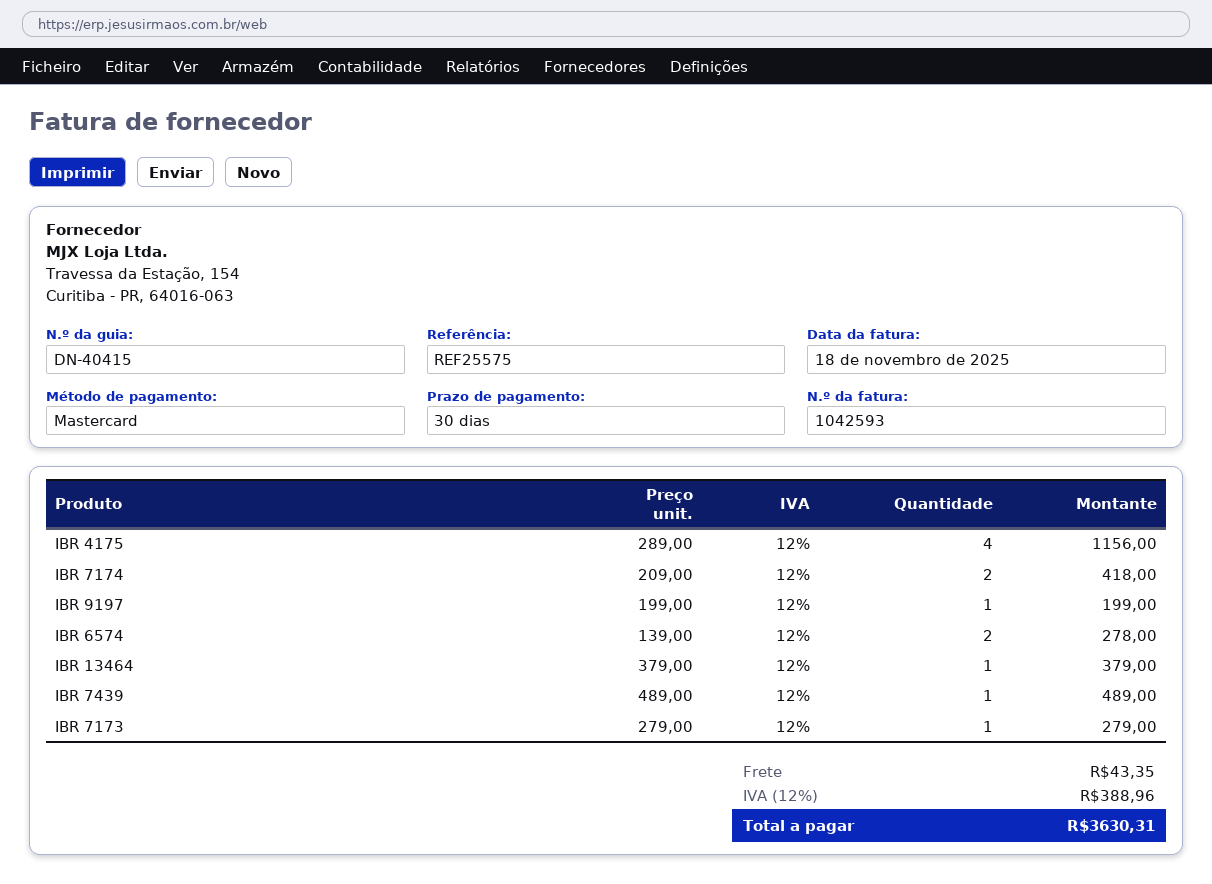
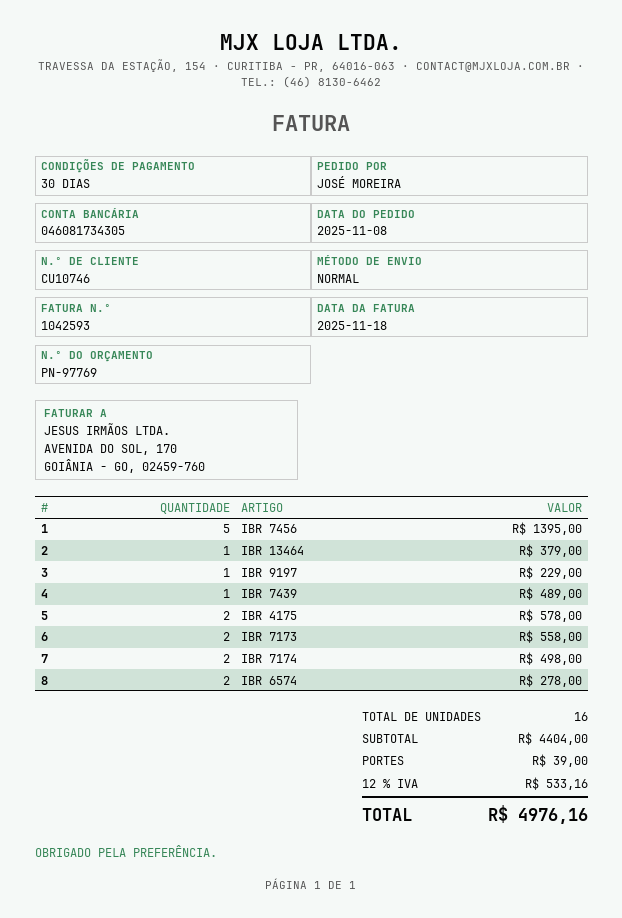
IBR 4175: 4 for 1156.00 -> 2 for 578.00
IBR 7174: 2 for 418.00 -> 2 for 498.00
IBR 9197: 1 for 199.00 -> 1 for 229.00
IBR 7173: 1 for 279.00 -> 2 for 558.00
IBR 7456: none -> 5 for 1395.00
shipping: 43.35 -> 39.00
tax: 12% = 388.96 -> 12% = 533.16
total: 3630.31 -> 4976.16

